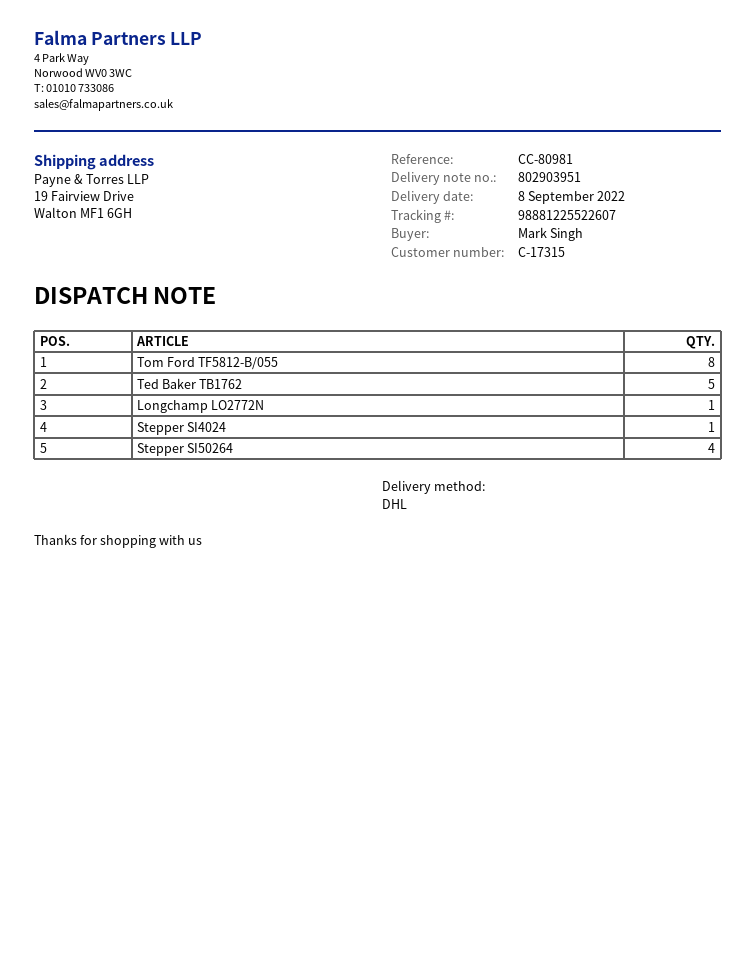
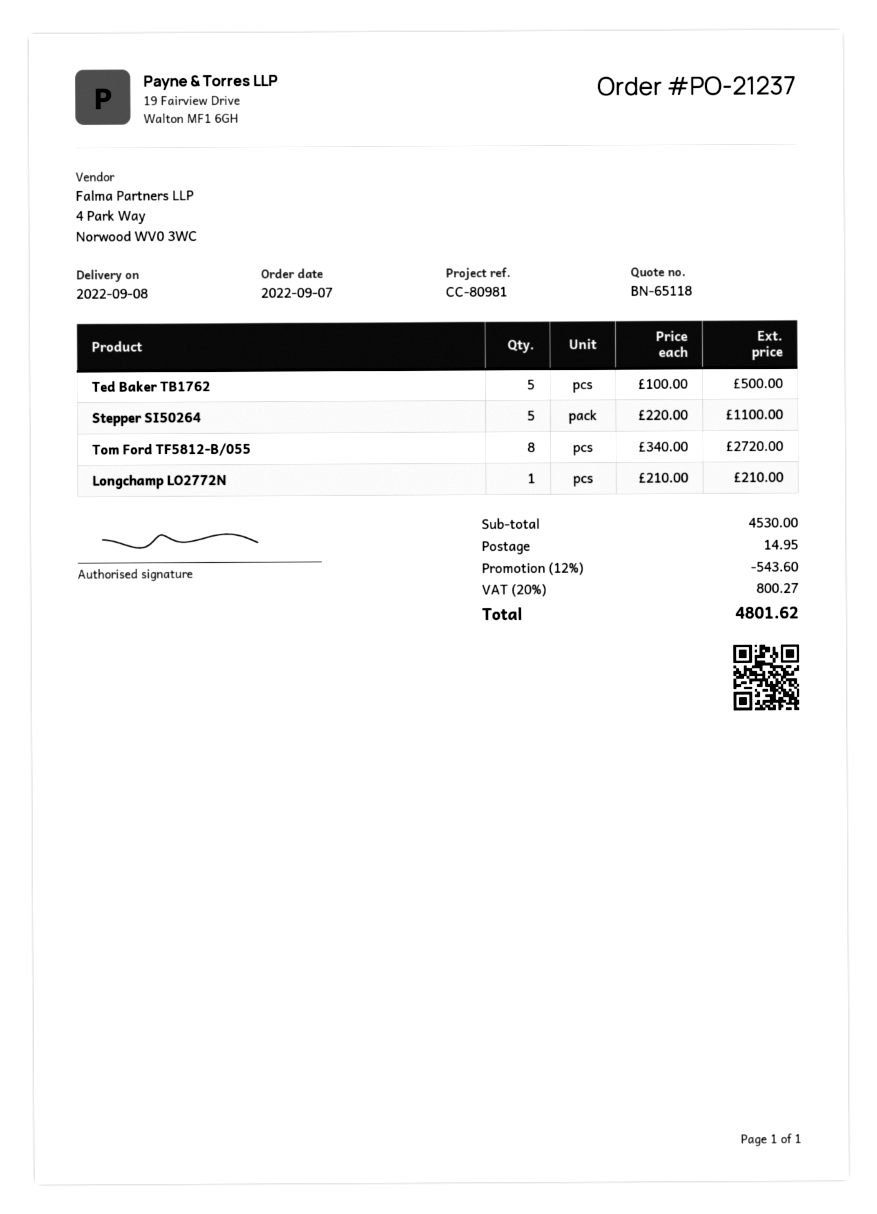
Stepper SI4024: 1 -> none
Stepper SI50264: 4 -> 5

